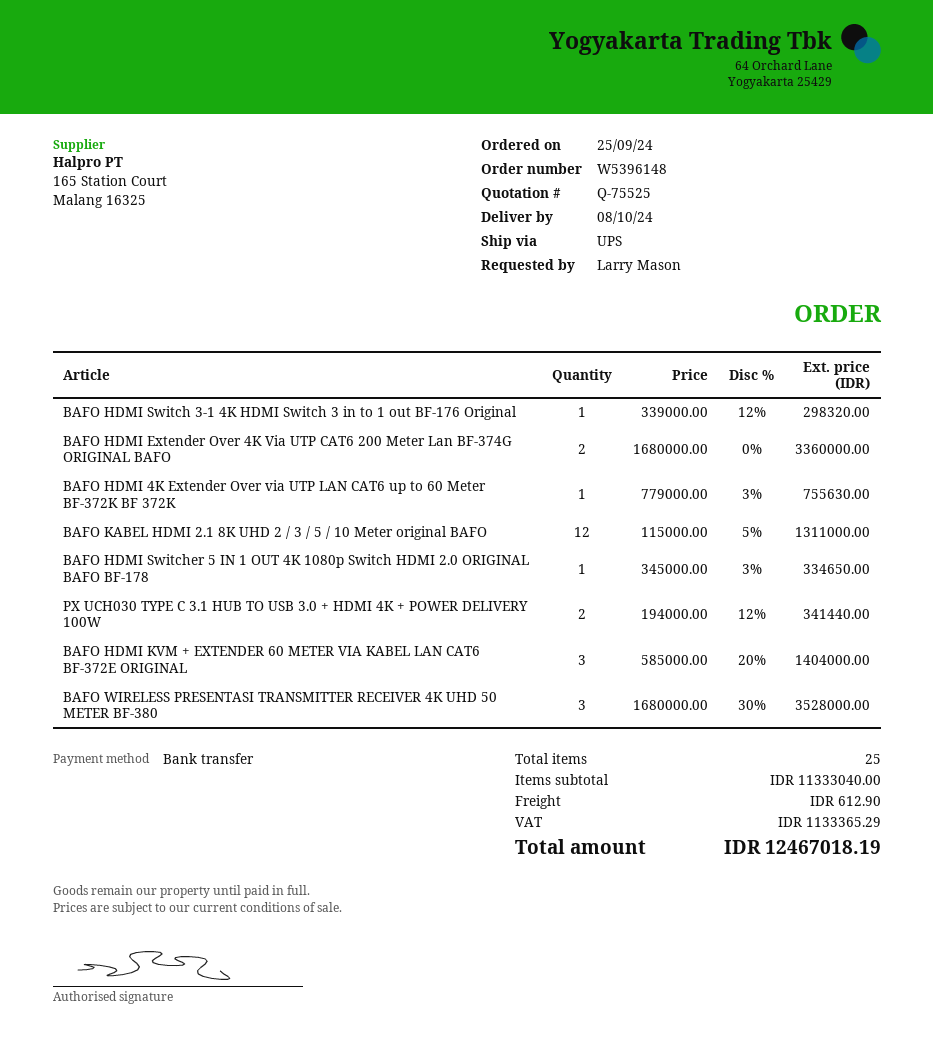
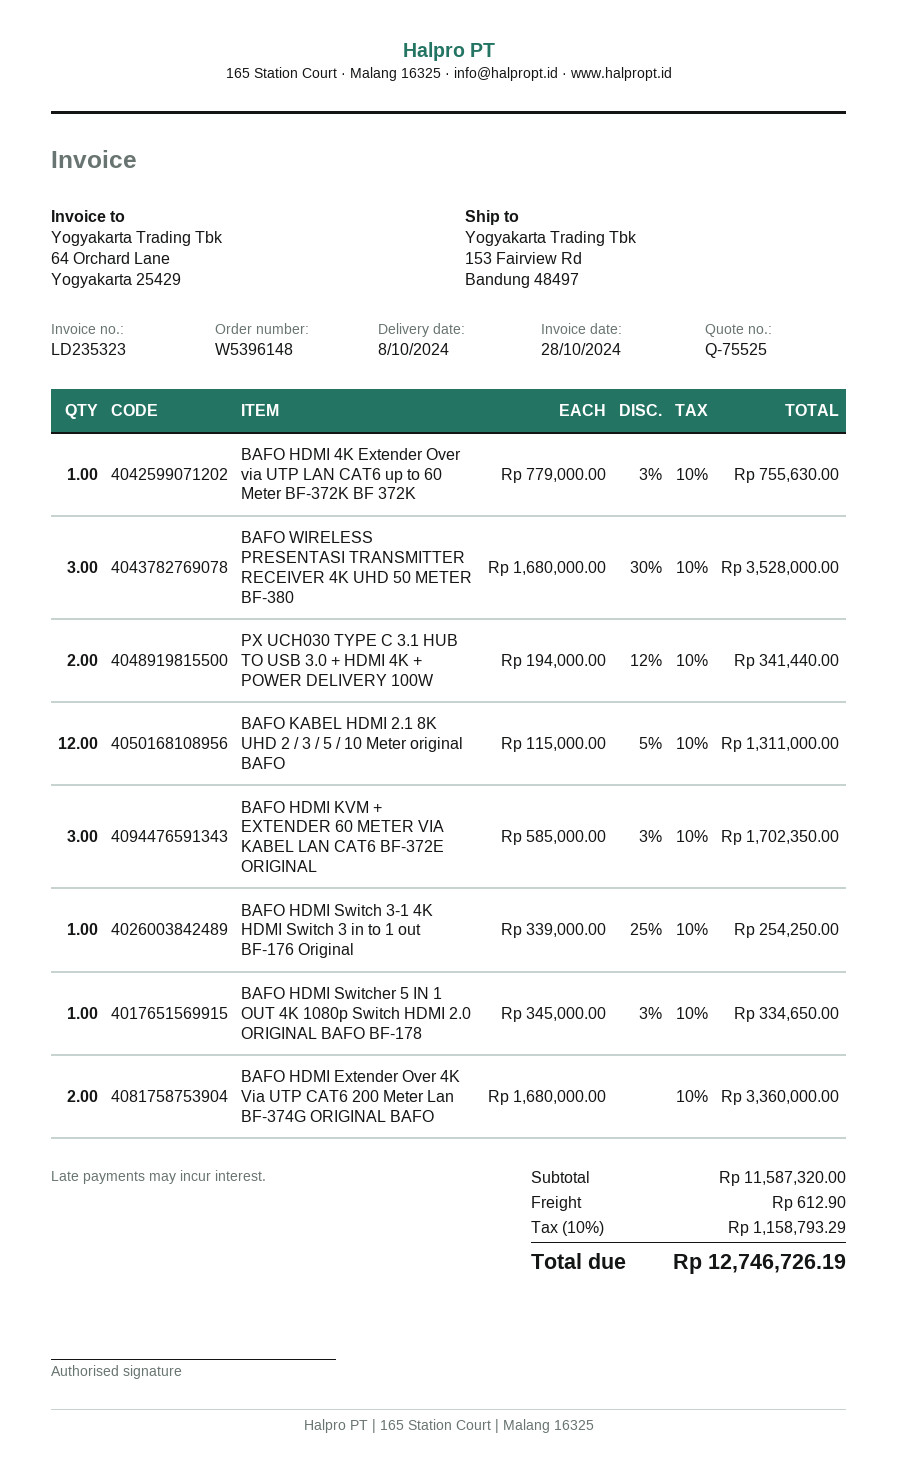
BAFO HDMI Switch 3-1 4K HDMI Switch 3 in to 1 out BF-176 Original: 1 x 339000.00 - 12% = 298320.00 -> 1 x 339000.00 - 25% = 254250.00
BAFO HDMI KVM + EXTENDER 60 METER VIA KABEL LAN CAT6 BF-372E ORIGINAL: 3 x 585000.00 - 20% = 1404000.00 -> 3 x 585000.00 - 3% = 1702350.00
subtotal: 11333040.00 -> 11587320.00
tax: 1133365.29 -> 1158793.29
total: 12467018.19 -> 12746726.19

